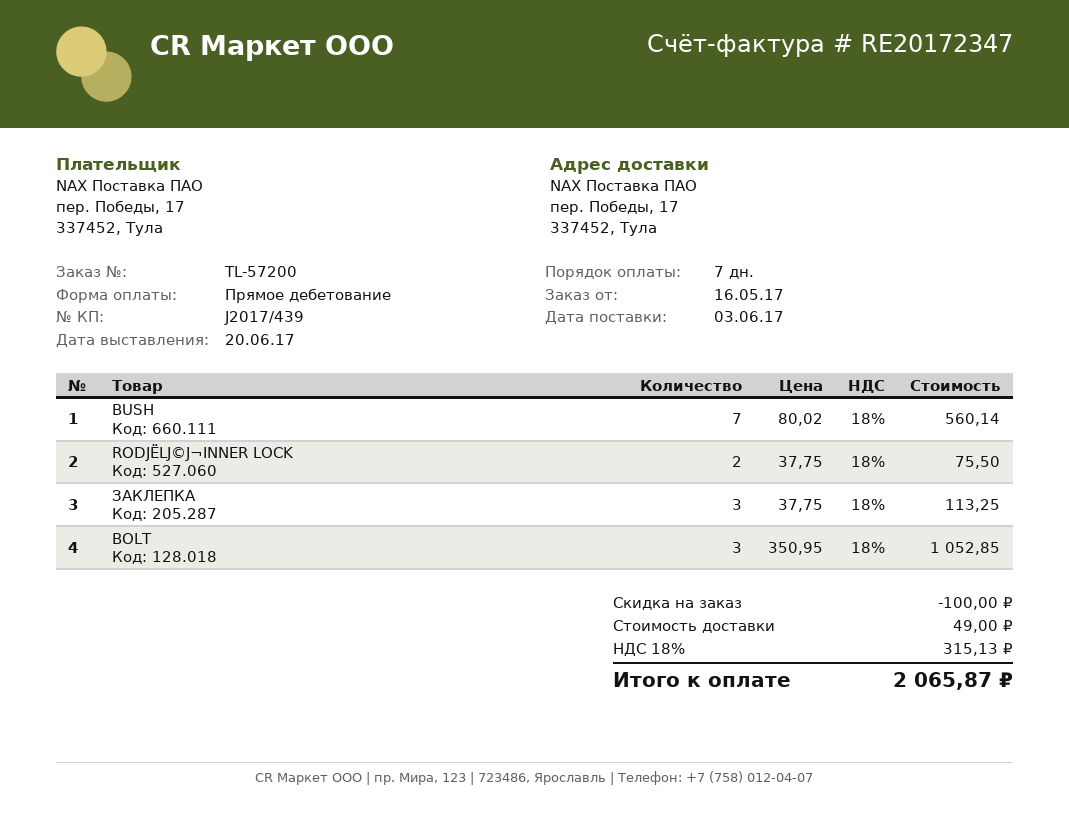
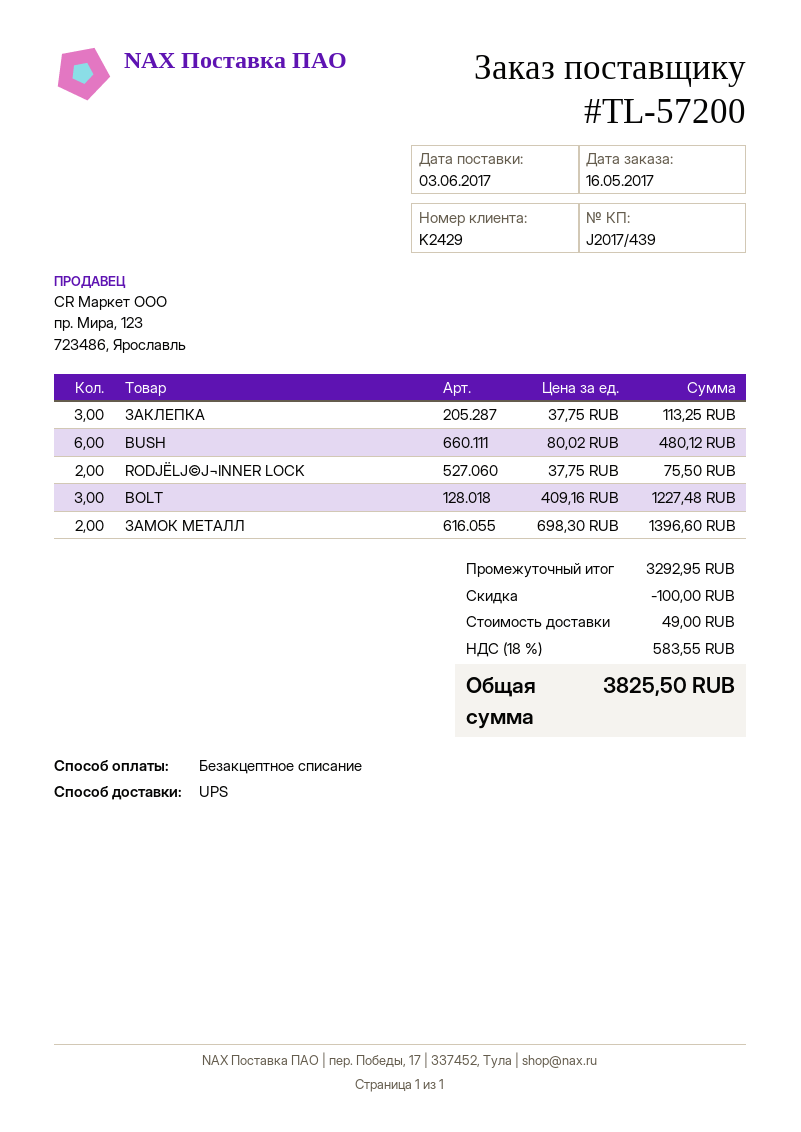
BUSH: 7 x 80.02 = 560.14 -> 6 x 80.02 = 480.12
BOLT: 3 x 350.95 = 1052.85 -> 3 x 409.16 = 1227.48
ЗАМОК МЕТАЛЛ: none -> 2 x 698.30 = 1396.60
tax: 18% = 315.13 -> 18% = 583.55
total: 2065.87 -> 3825.50

